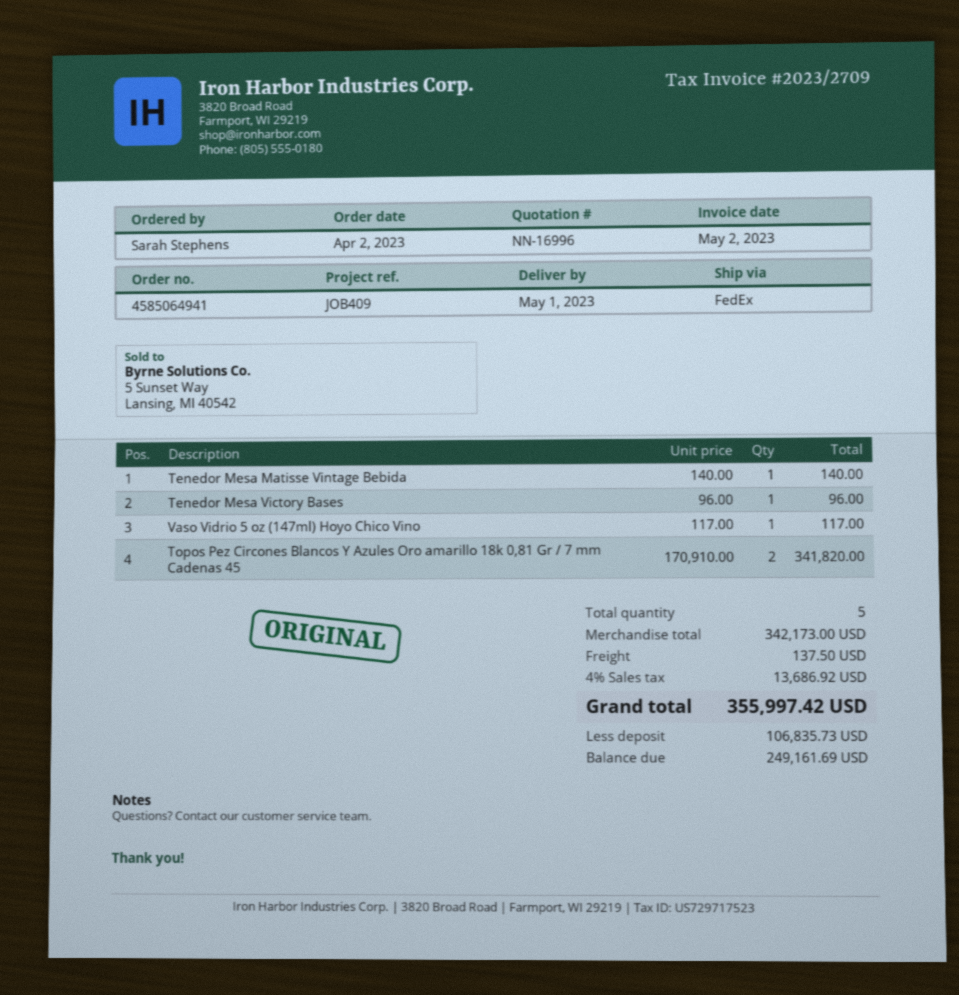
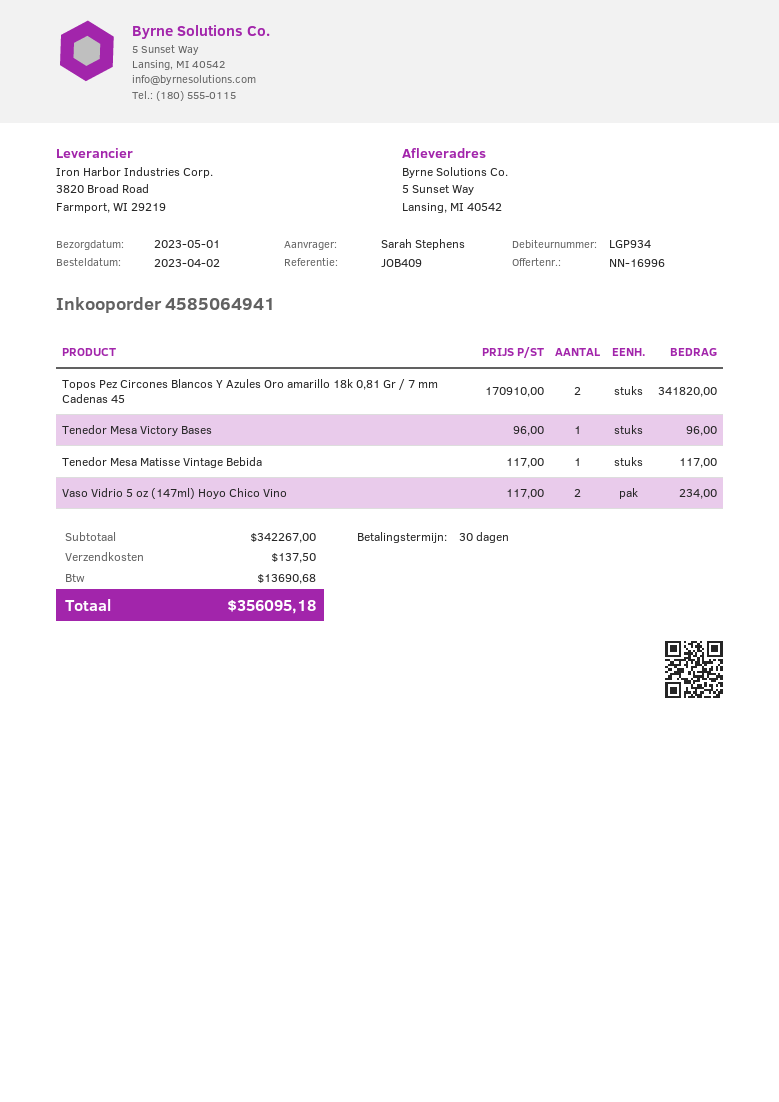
Tenedor Mesa Matisse Vintage Bebida: 1 x 140.00 = 140.00 -> 1 x 117.00 = 117.00
Vaso Vidrio 5 oz (147ml) Hoyo Chico Vino: 1 x 117.00 = 117.00 -> 2 x 117.00 = 234.00
subtotal: 342173.00 -> 342267.00
tax: 13686.92 -> 13690.68
total: 355997.42 -> 356095.18

